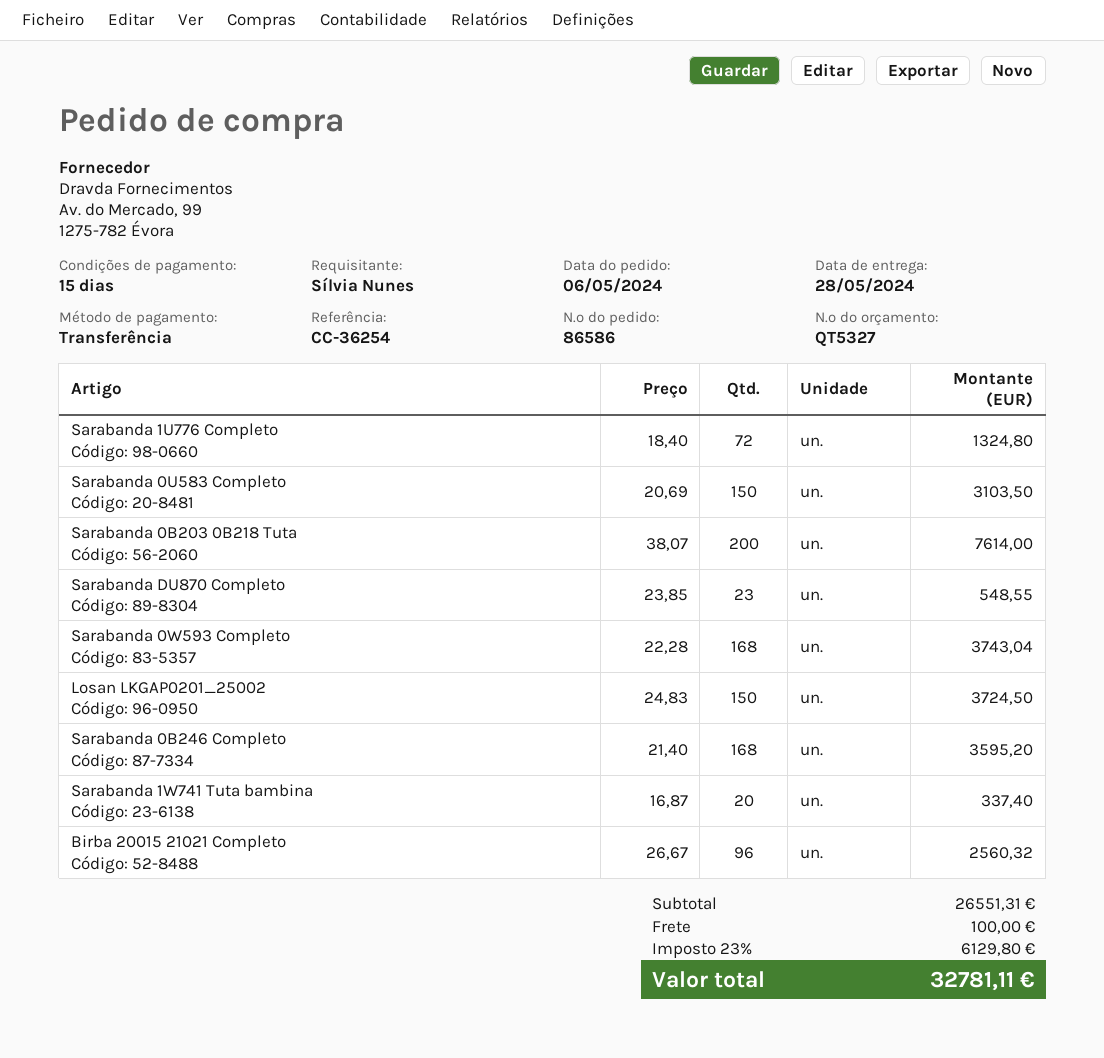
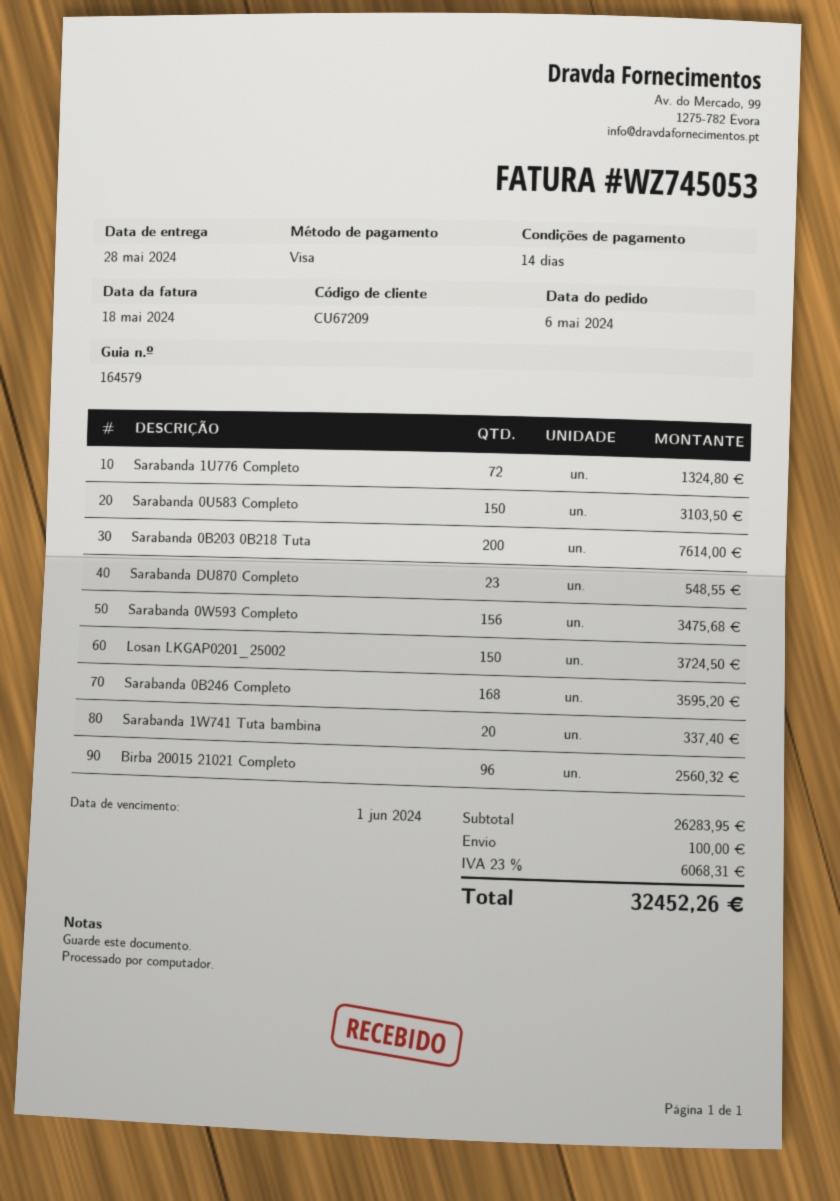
payment terms: 15 days -> 14 days
payment method: bank transfer -> Visa
Sarabanda 0W593 Completo: 168 for 3743.04 -> 156 for 3475.68
subtotal: 26551.31 -> 26283.95
tax: 23% = 6129.80 -> 23% = 6068.31
total: 32781.11 -> 32452.26

